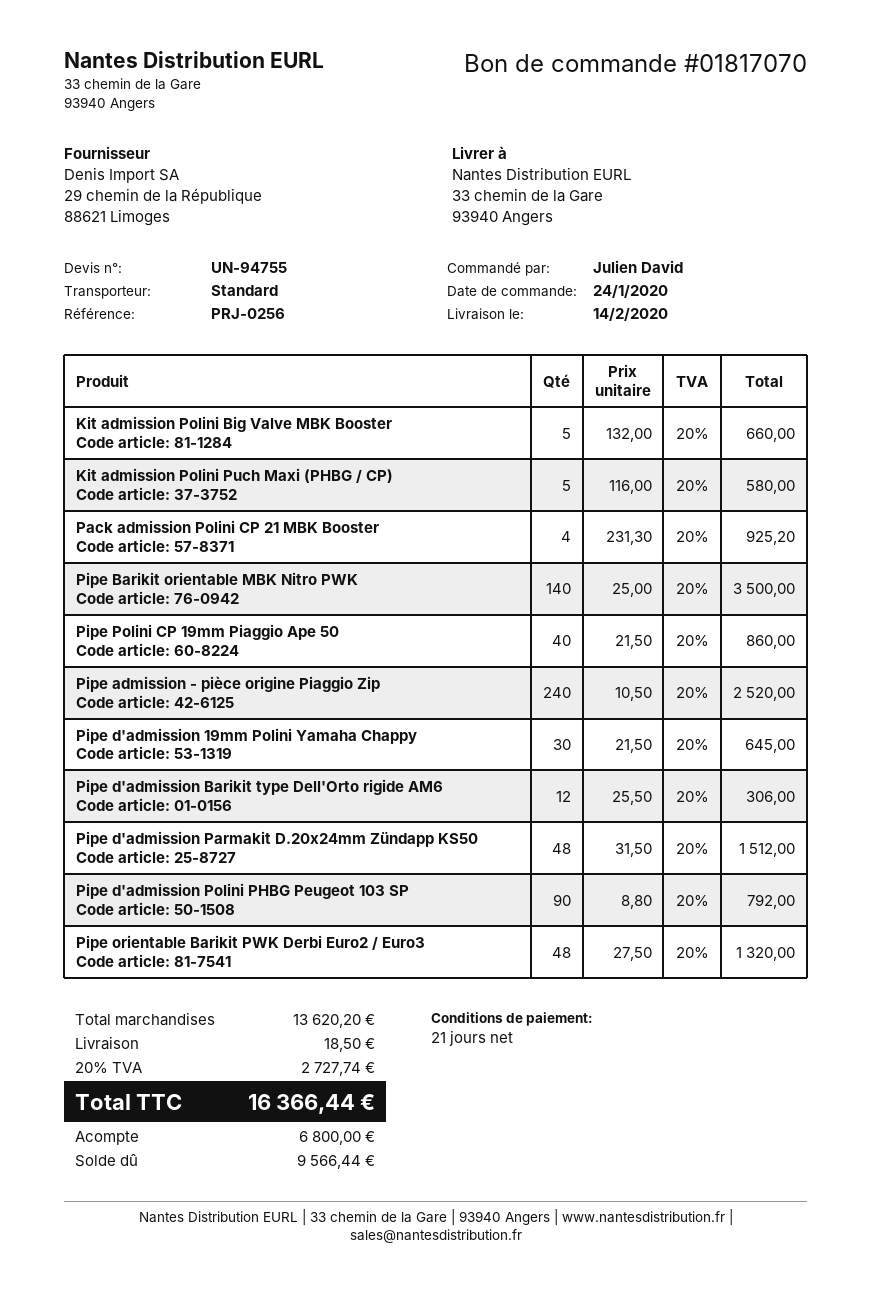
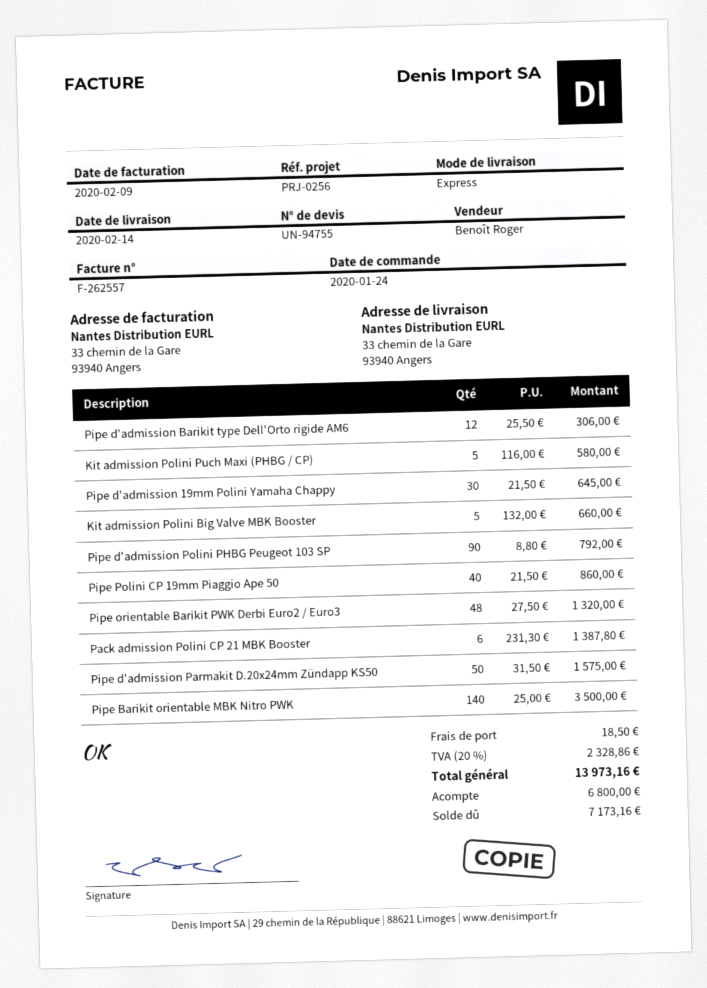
shipping method: standard -> express
Pack admission Polini CP 21 MBK Booster: 4 x 231.30 = 925.20 -> 6 x 231.30 = 1387.80
Pipe admission - pièce origine Piaggio Zip: 240 x 10.50 = 2520.00 -> none
Pipe d'admission Parmakit D.20x24mm Zündapp KS50: 48 x 31.50 = 1512.00 -> 50 x 31.50 = 1575.00
tax: 20% = 2727.74 -> 20% = 2328.86
total: 16366.44 -> 13973.16
balance: 9566.44 -> 7173.16

